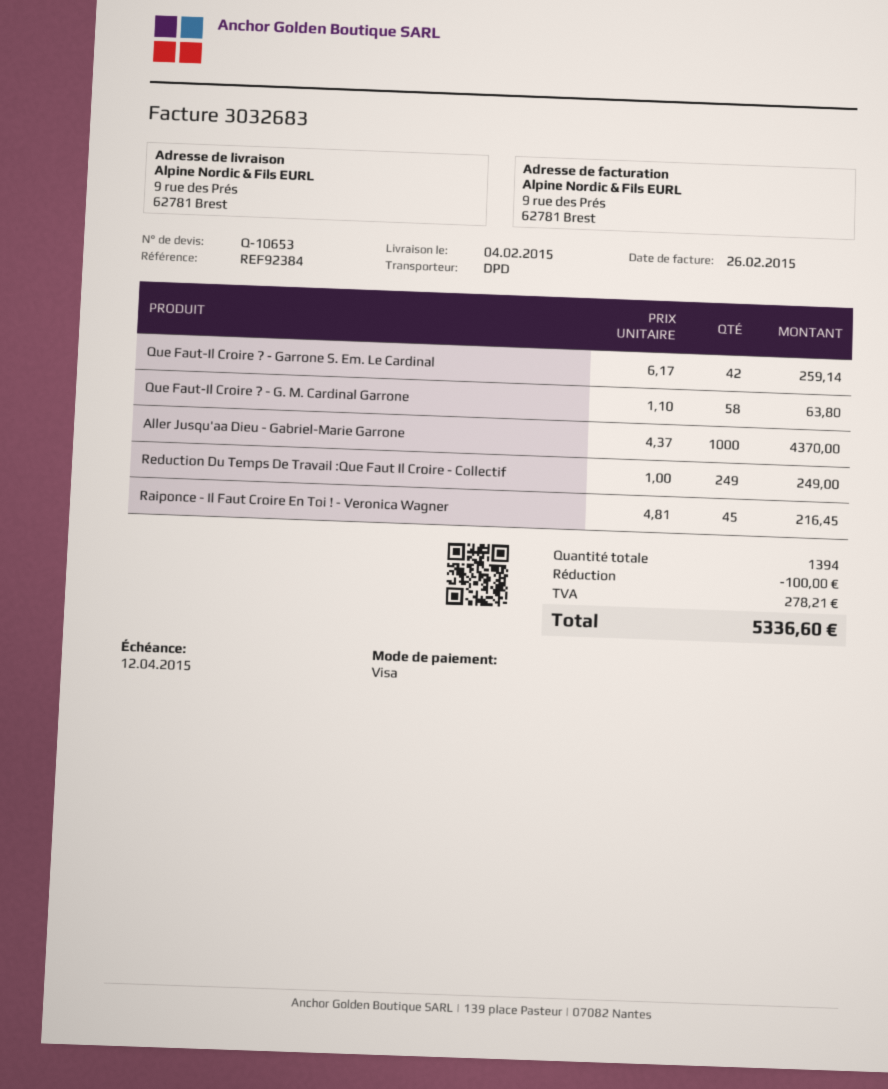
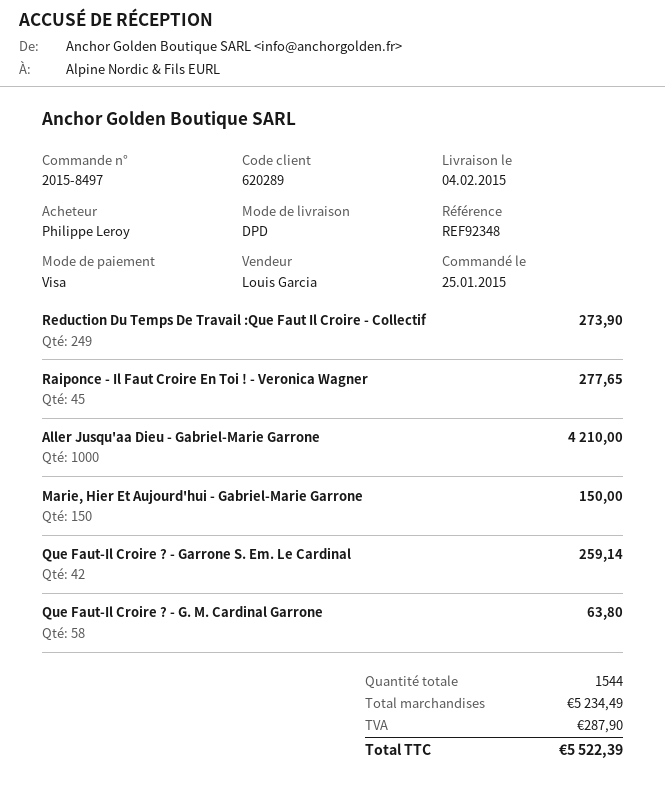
reference: REF92384 -> REF92348
Aller Jusqu'aa Dieu - Gabriel-Marie Garrone: 1000 for 4370.00 -> 1000 for 4210.00
Reduction Du Temps De Travail :Que Faut Il Croire - Collectif: 249 for 249.00 -> 249 for 273.90
Raiponce - Il Faut Croire En Toi ! - Veronica Wagner: 45 for 216.45 -> 45 for 277.65
Marie, Hier Et Aujourd'hui - Gabriel-Marie Garrone: none -> 150 for 150.00
total quantity: 1394 -> 1544
discount: 100.00 -> none
tax: 278.21 -> 287.90
total: 5336.60 -> 5522.39

